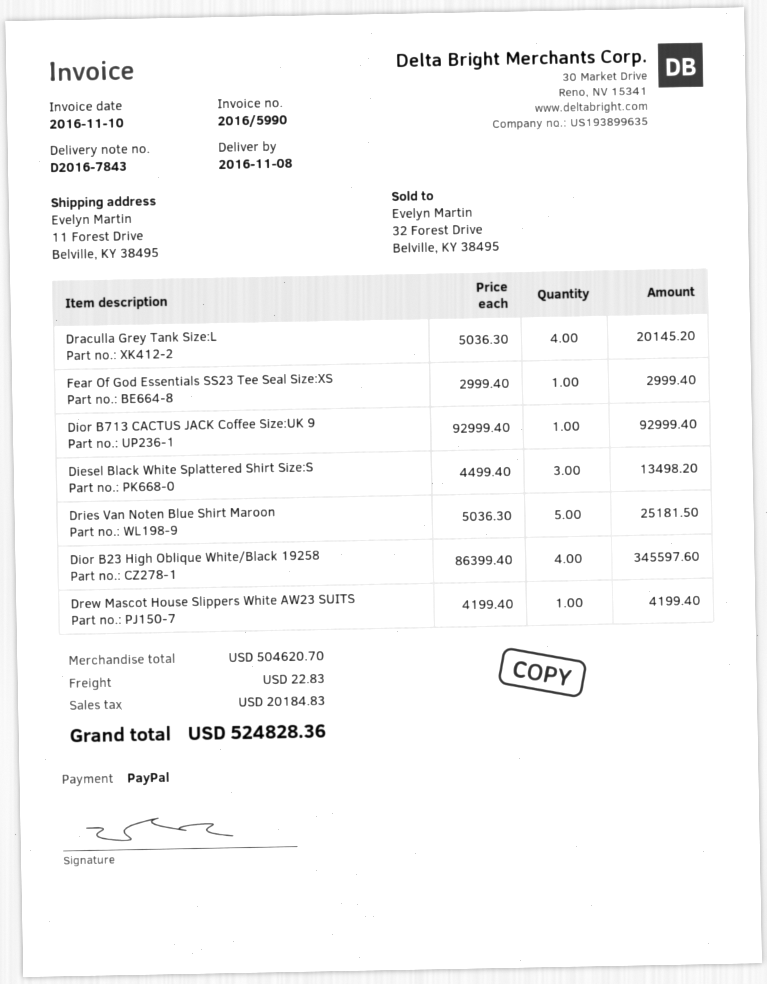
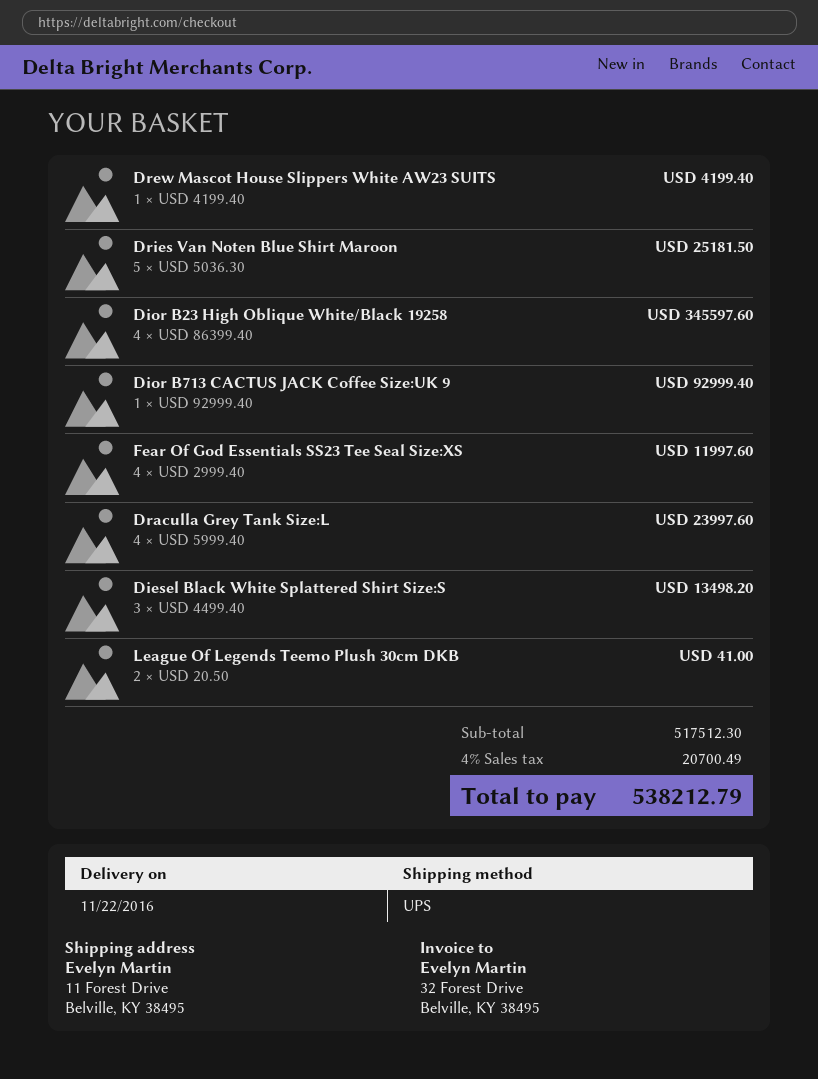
delivery date: 2016-11-08 -> 2016-11-22
Draculla Grey Tank Size:L: 4 x 5036.30 = 20145.20 -> 4 x 5999.40 = 23997.60
Fear Of God Essentials SS23 Tee Seal Size:XS: 1 x 2999.40 = 2999.40 -> 4 x 2999.40 = 11997.60
League Of Legends Teemo Plush 30cm DKB: none -> 2 x 20.50 = 41.00
subtotal: 504620.70 -> 517512.30
shipping: 22.83 -> none
tax: 20184.83 -> 20700.49
total: 524828.36 -> 538212.79

